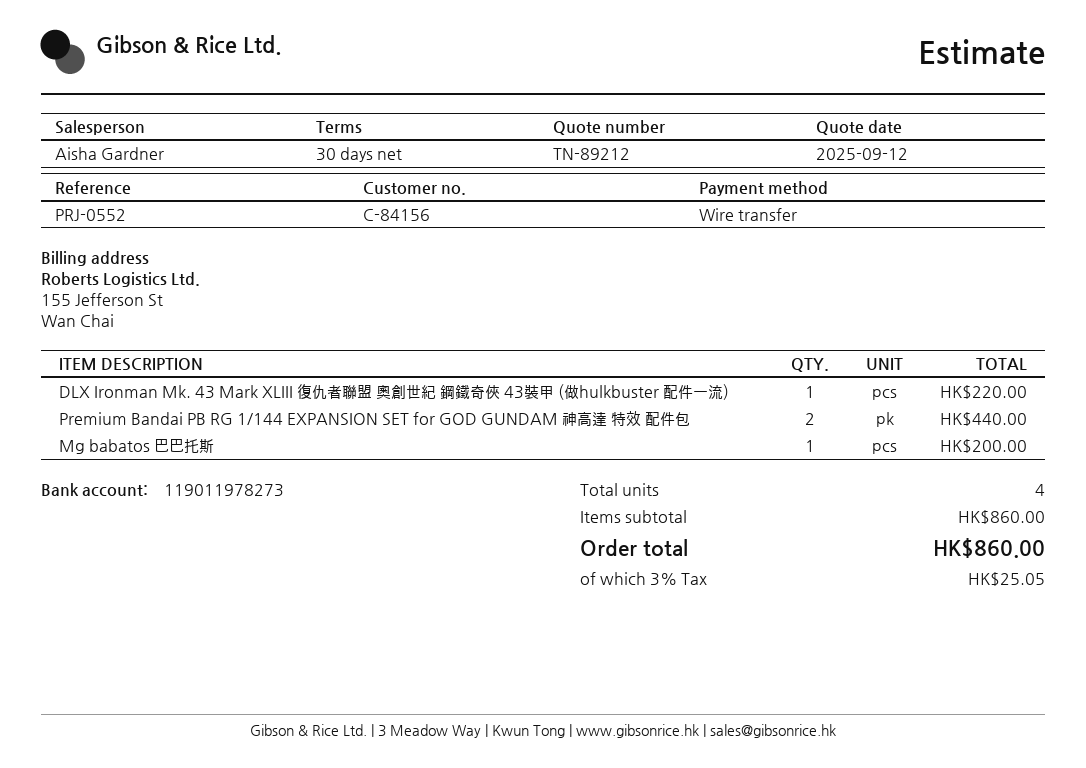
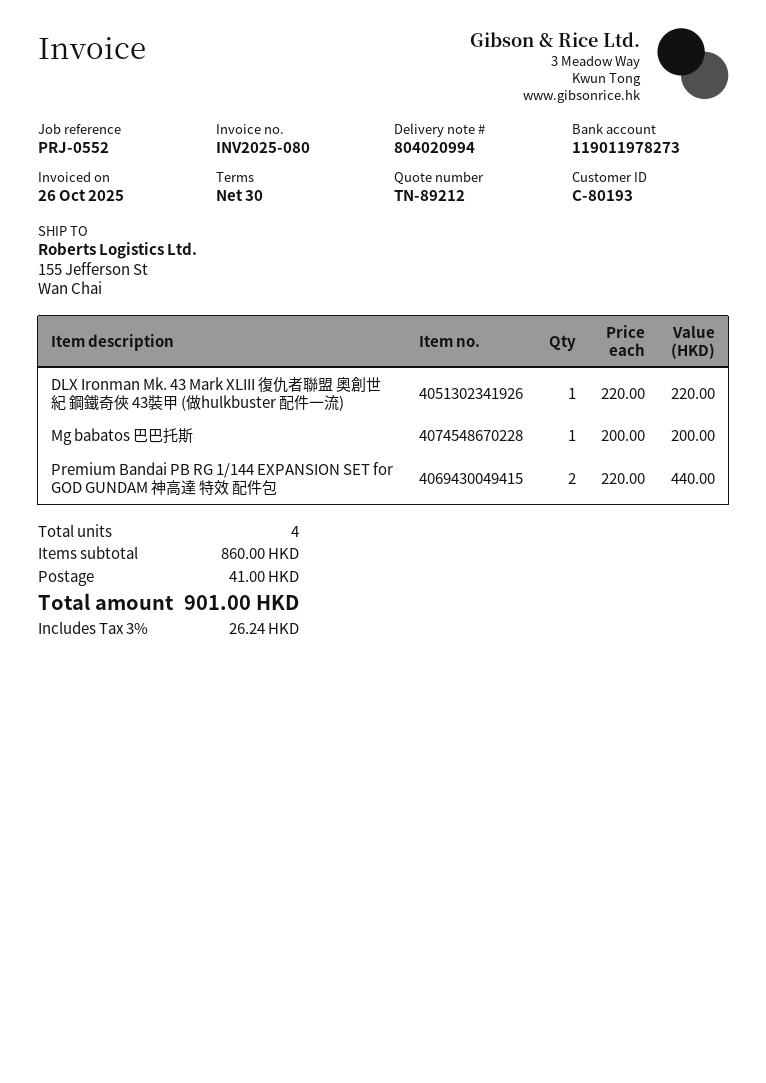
customer number: C-84156 -> C-80193
shipping: none -> 41.00
tax: 3% = 25.05 -> 3% = 26.24
total: 860.00 -> 901.00

